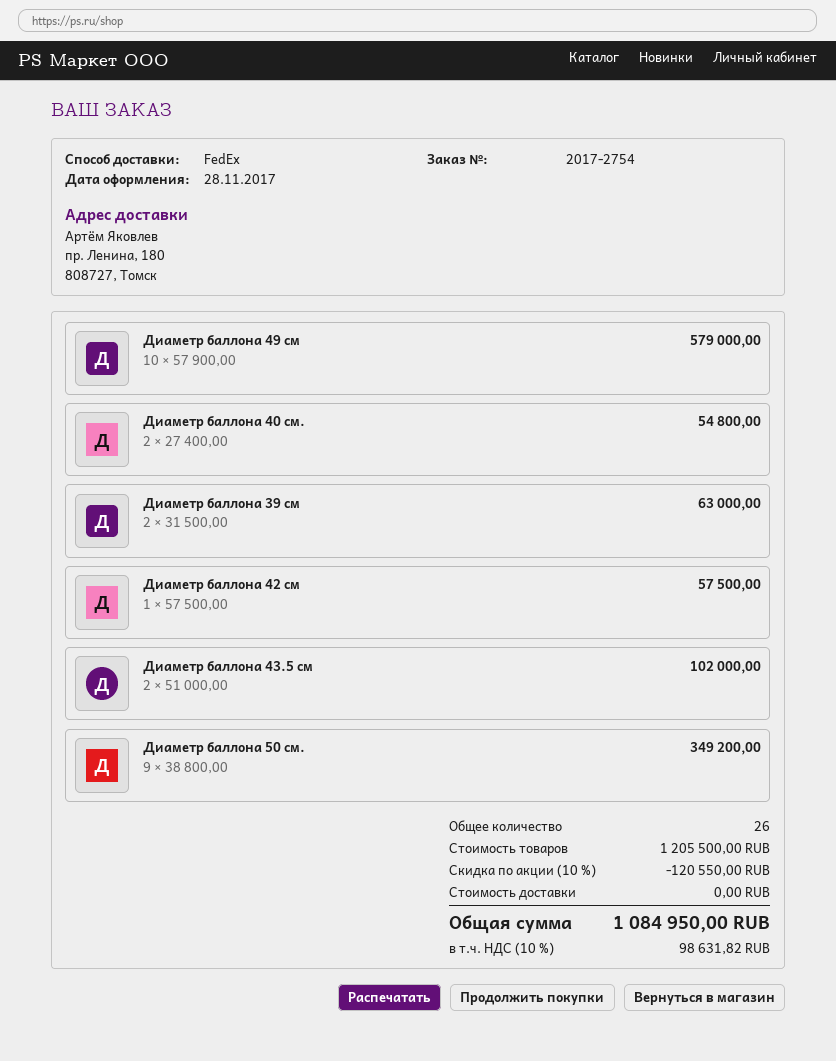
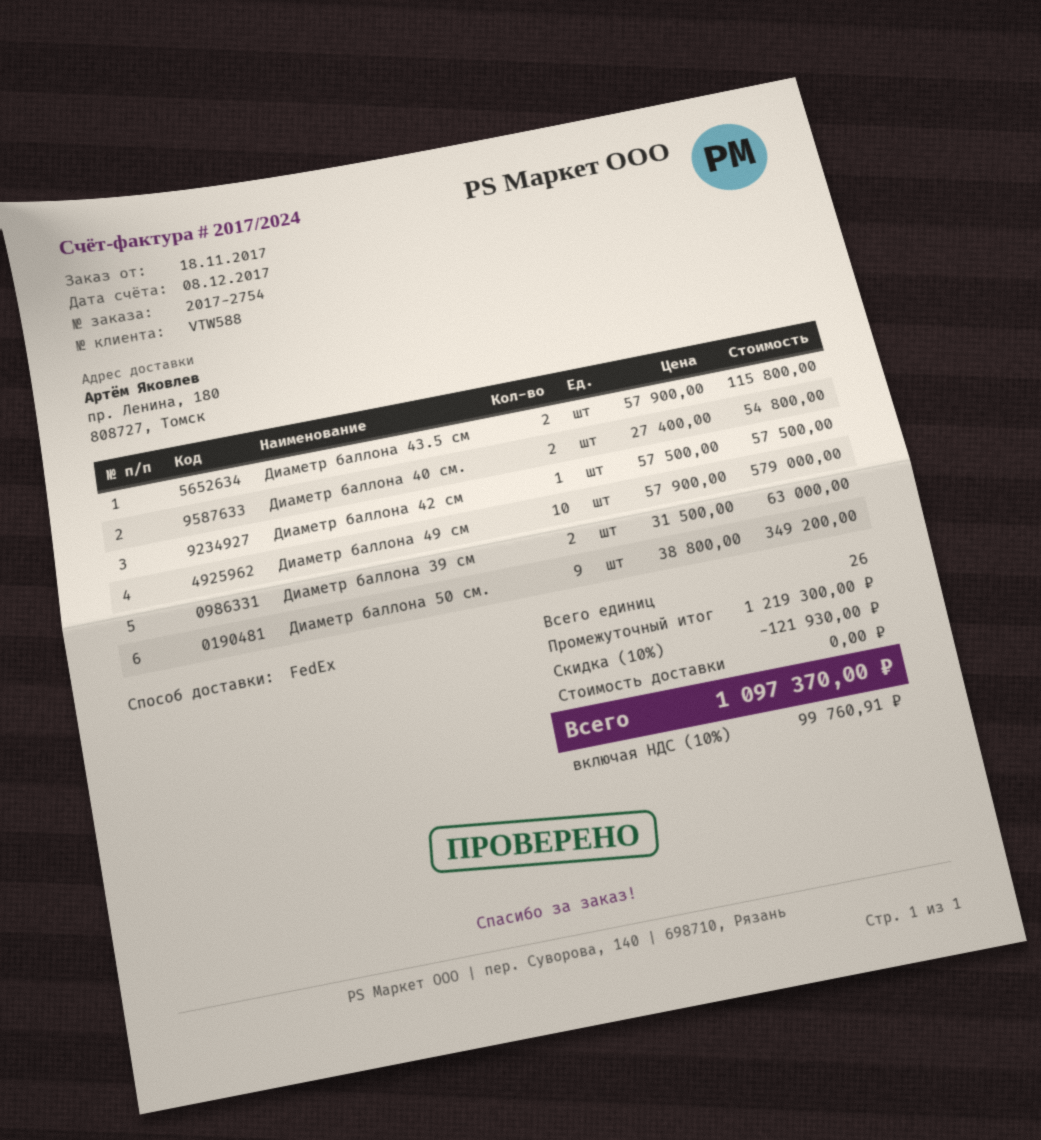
order date: 2017-11-28 -> 2017-11-18
Диаметр баллона 43.5 см: 2 x 51000.00 = 102000.00 -> 2 x 57900.00 = 115800.00
subtotal: 1205500.00 -> 1219300.00
discount: 10% = 120550.00 -> 10% = 121930.00
tax: 10% = 98631.82 -> 10% = 99760.91
total: 1084950.00 -> 1097370.00

